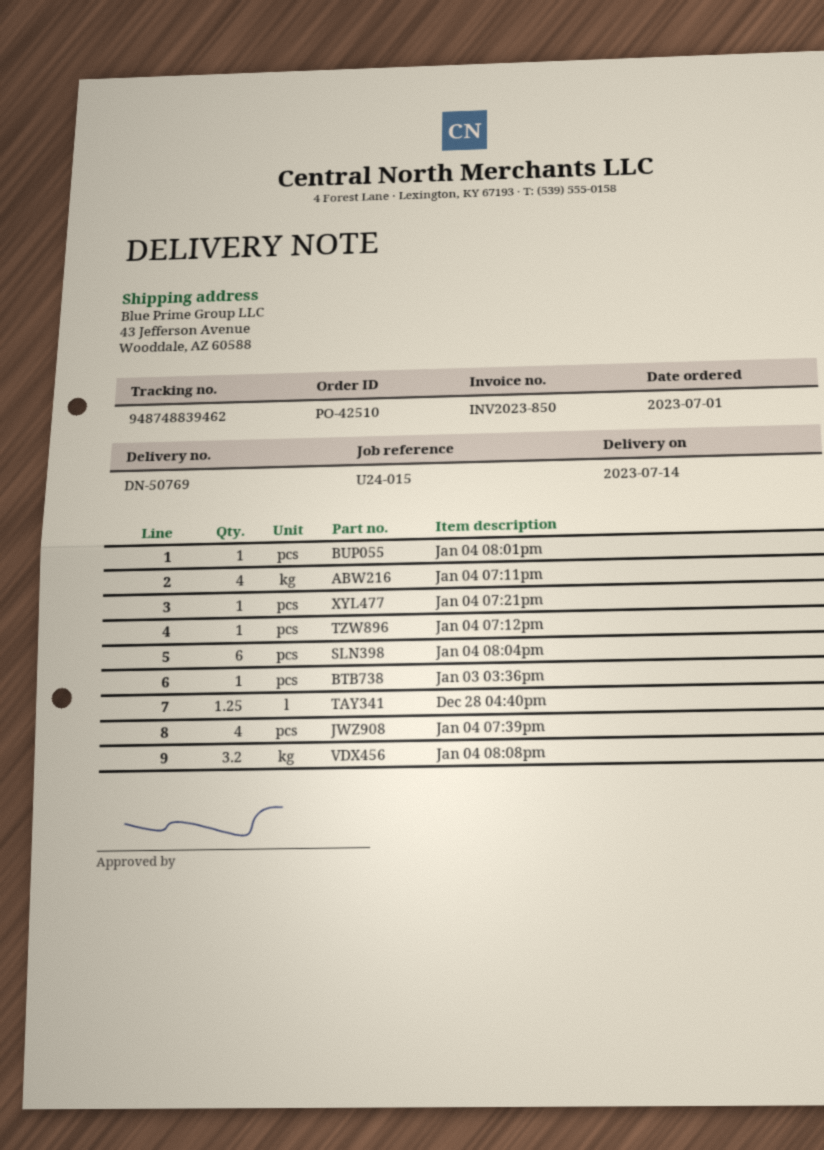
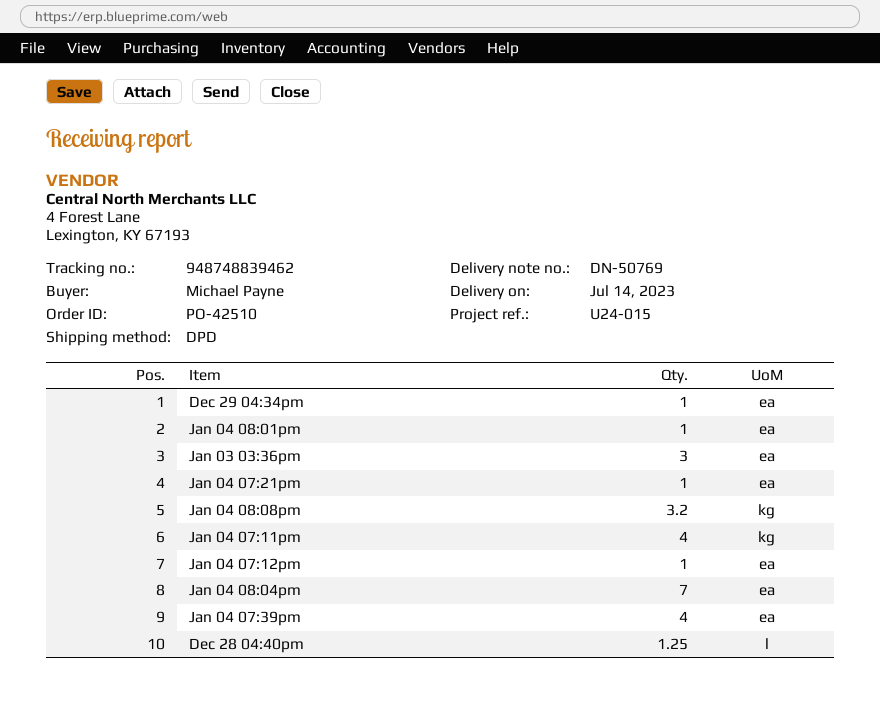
Jan 04 08:04pm: 6 -> 7
Jan 03 03:36pm: 1 -> 3
Dec 29 04:34pm: none -> 1

